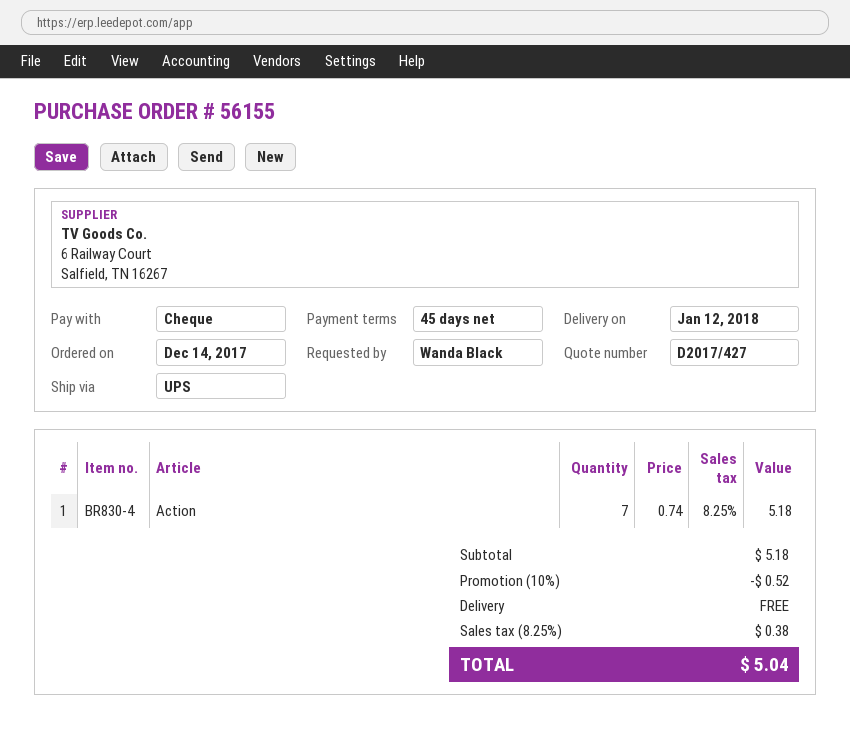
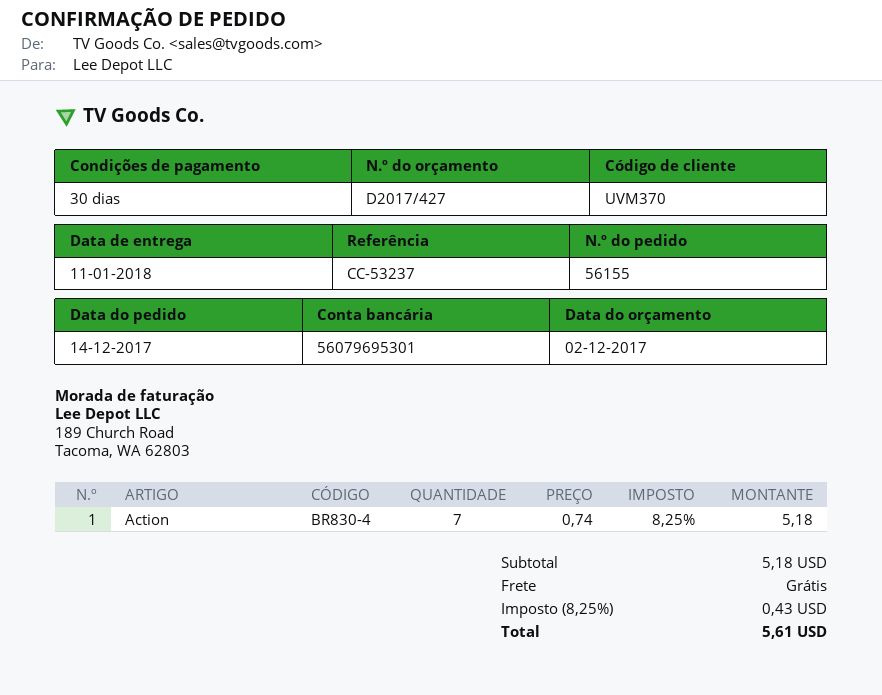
delivery date: 2018-01-12 -> 2018-01-11
payment terms: 45 days -> 30 days
discount: 10% = 0.52 -> none
tax: 8.25% = 0.38 -> 8.25% = 0.43
total: 5.04 -> 5.61

